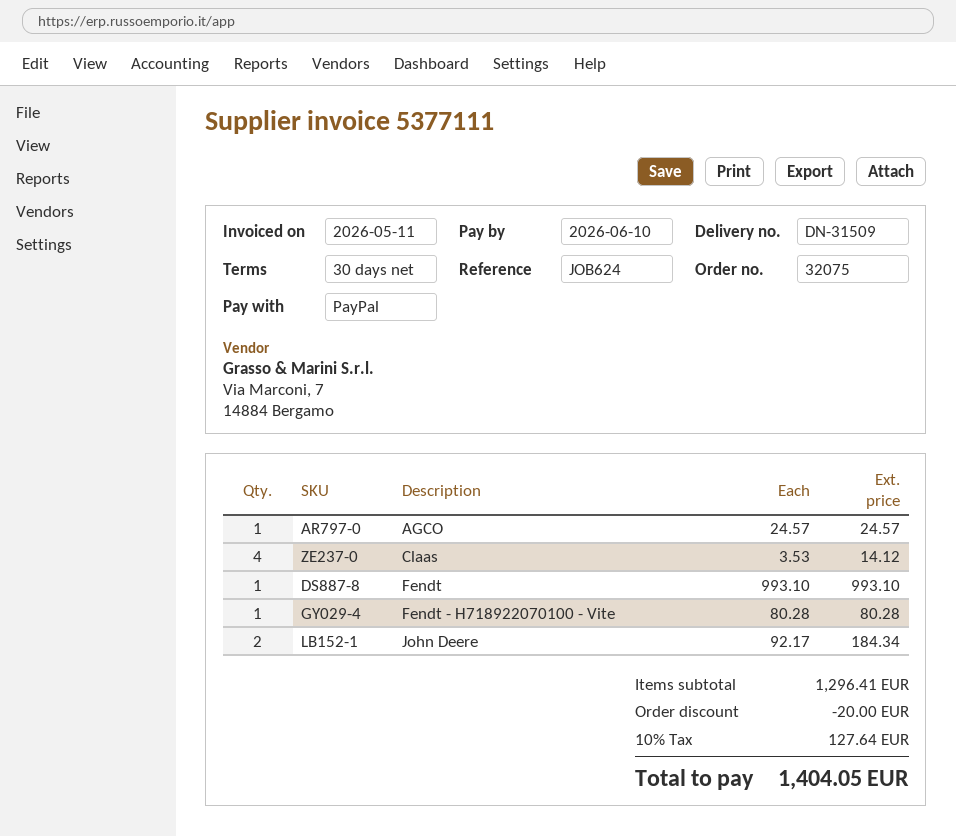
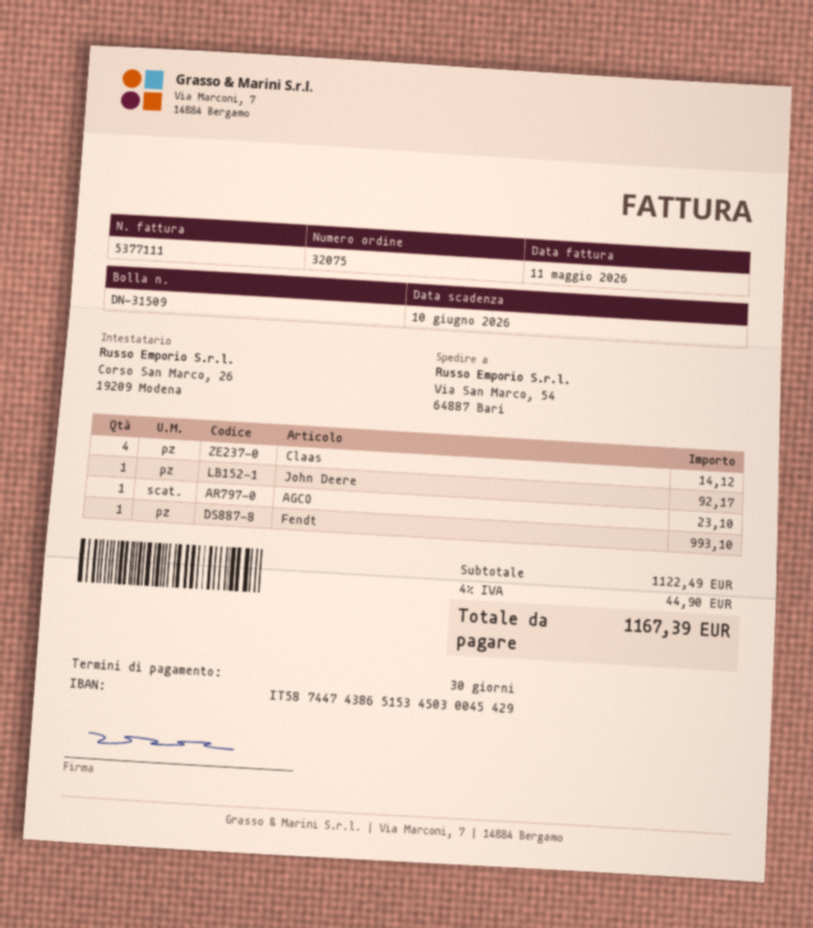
AGCO: 1 for 24.57 -> 1 for 23.10
Fendt - H718922070100 - Vite: 1 for 80.28 -> none
John Deere: 2 for 184.34 -> 1 for 92.17
subtotal: 1296.41 -> 1122.49
discount: 20.00 -> none
tax: 10% = 127.64 -> 4% = 44.90
total: 1404.05 -> 1167.39

